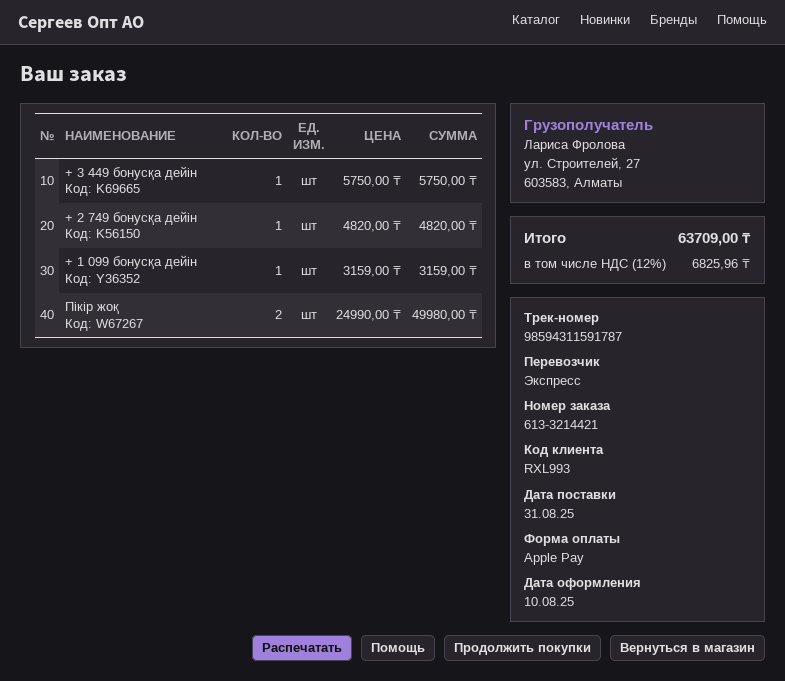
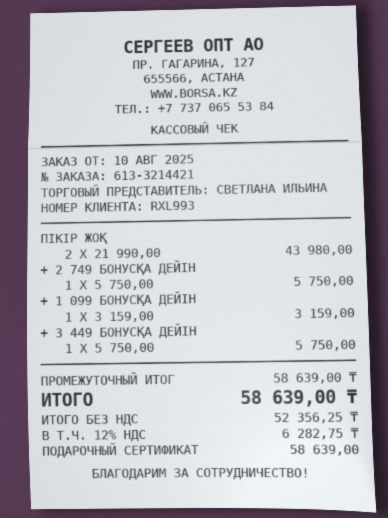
payment method: Apple Pay -> gift card
+ 2 749 бонусқа дейін: 1 x 4820.00 = 4820.00 -> 1 x 5750.00 = 5750.00
Пікір жоқ: 2 x 24990.00 = 49980.00 -> 2 x 21990.00 = 43980.00
tax: 12% = 6825.96 -> 12% = 6282.75
total: 63709.00 -> 58639.00

